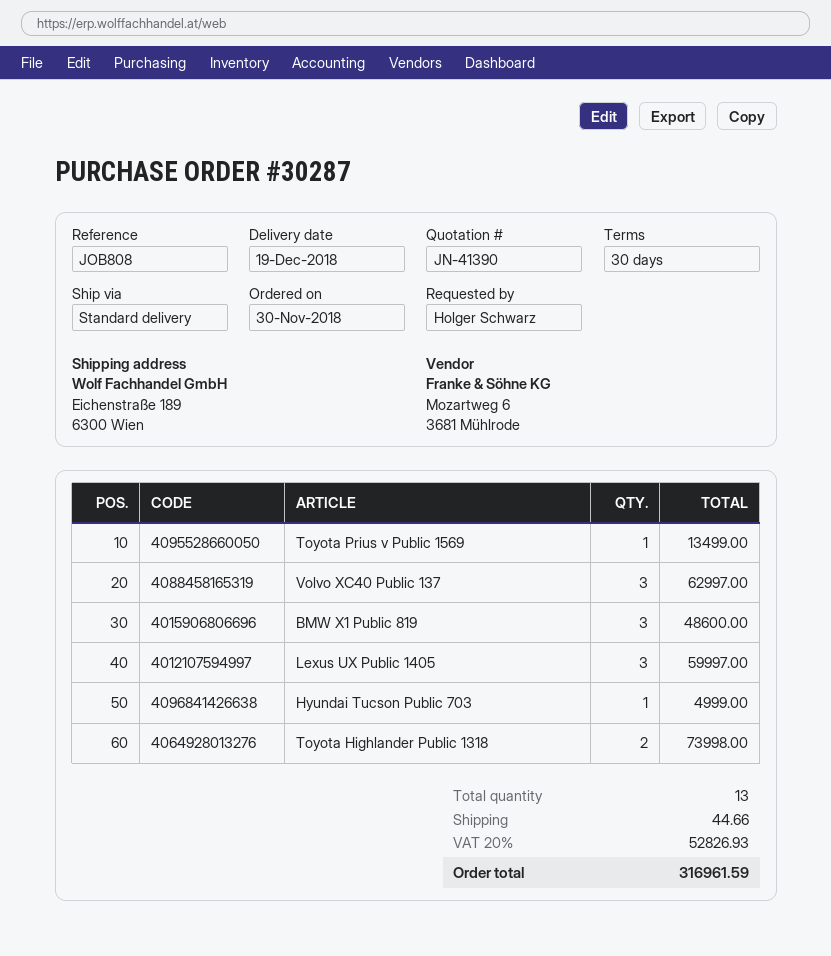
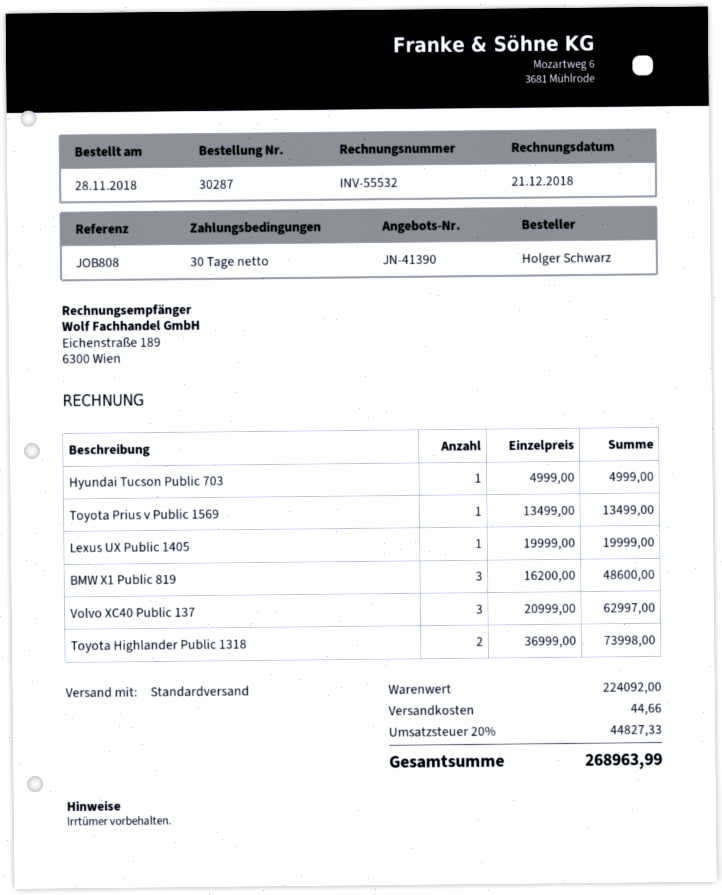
order date: 2018-11-30 -> 2018-11-28
Lexus UX Public 1405: 3 for 59997.00 -> 1 for 19999.00
tax: 20% = 52826.93 -> 20% = 44827.33
total: 316961.59 -> 268963.99

